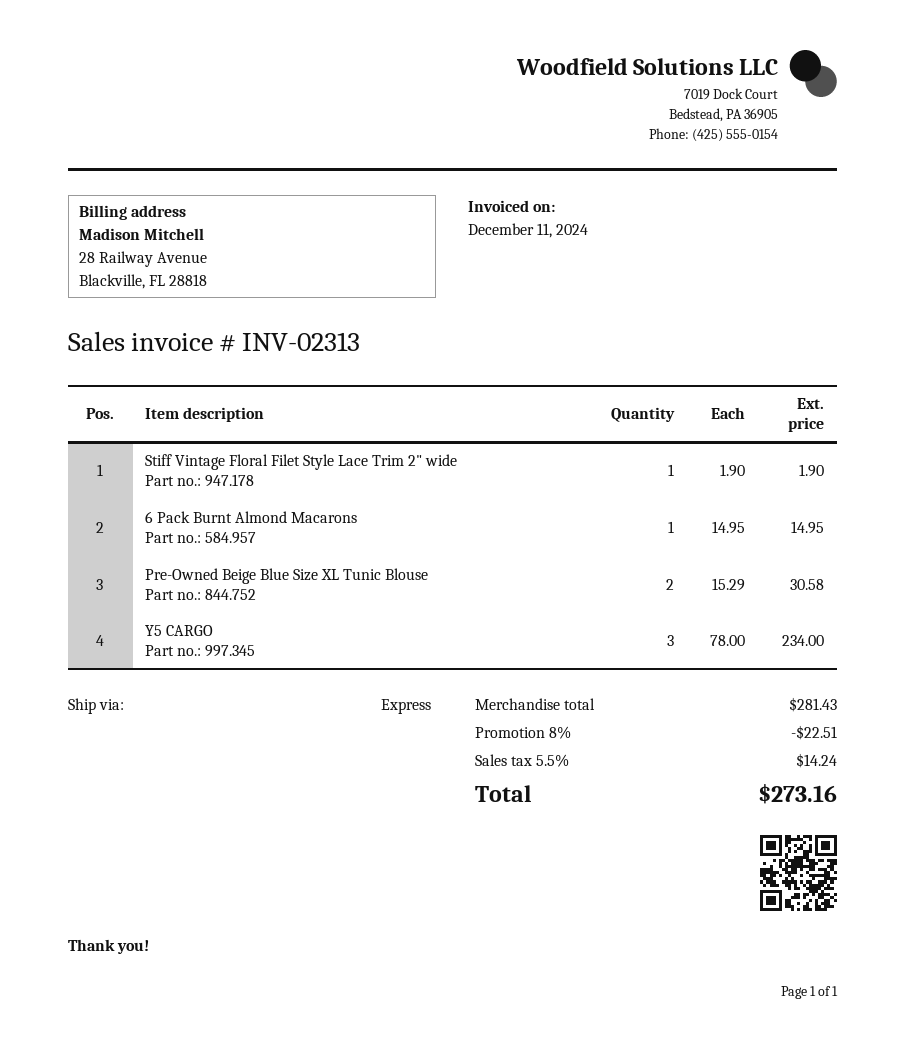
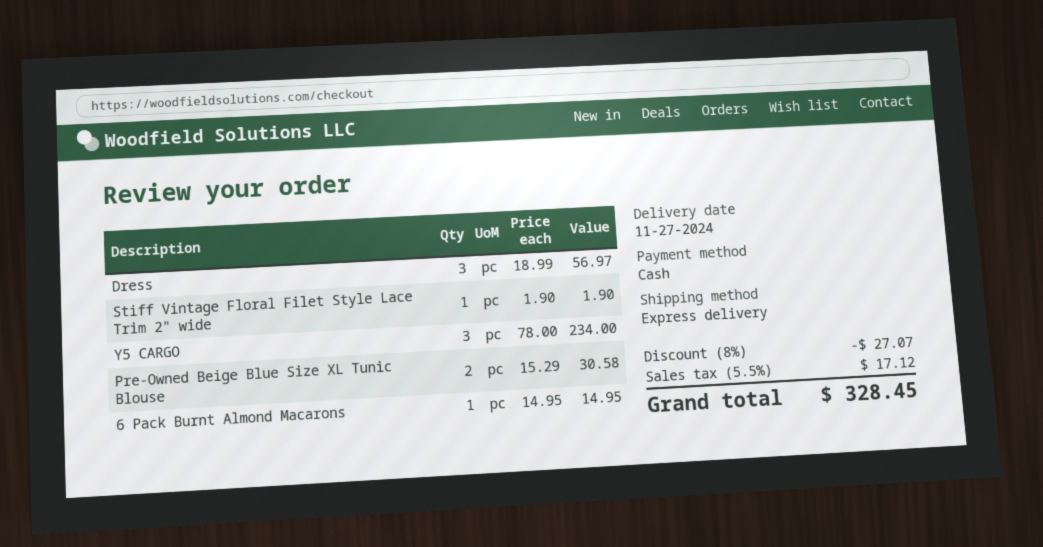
Dress: none -> 3 x 18.99 = 56.97
discount: 8% = 22.51 -> 8% = 27.07
tax: 5.5% = 14.24 -> 5.5% = 17.12
total: 273.16 -> 328.45

